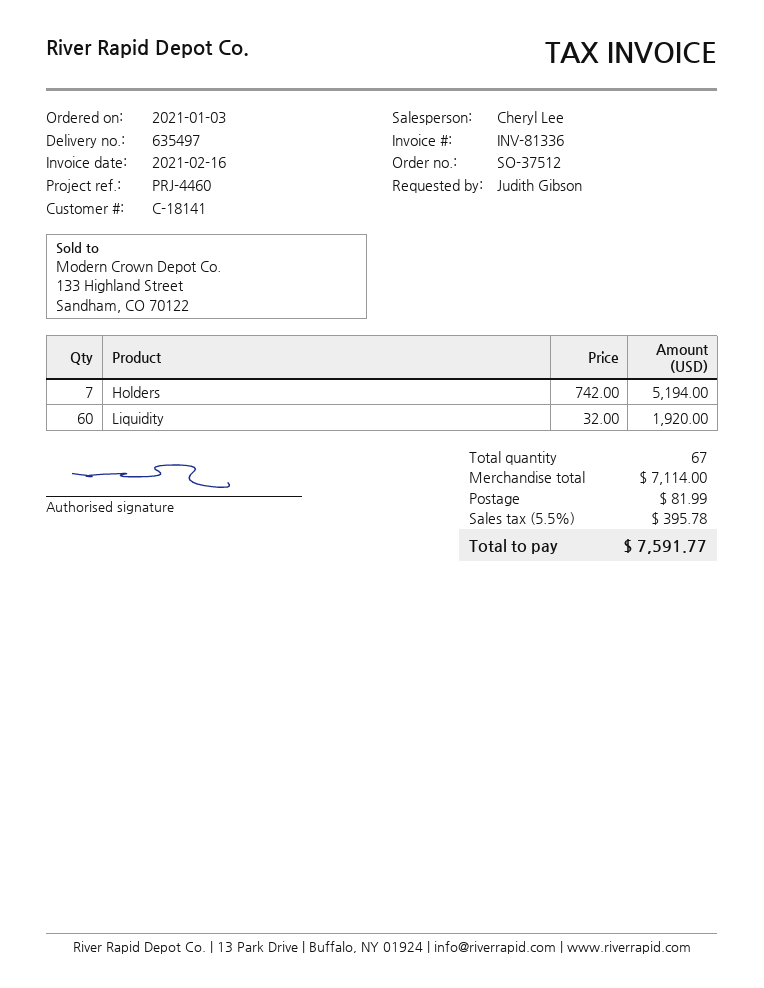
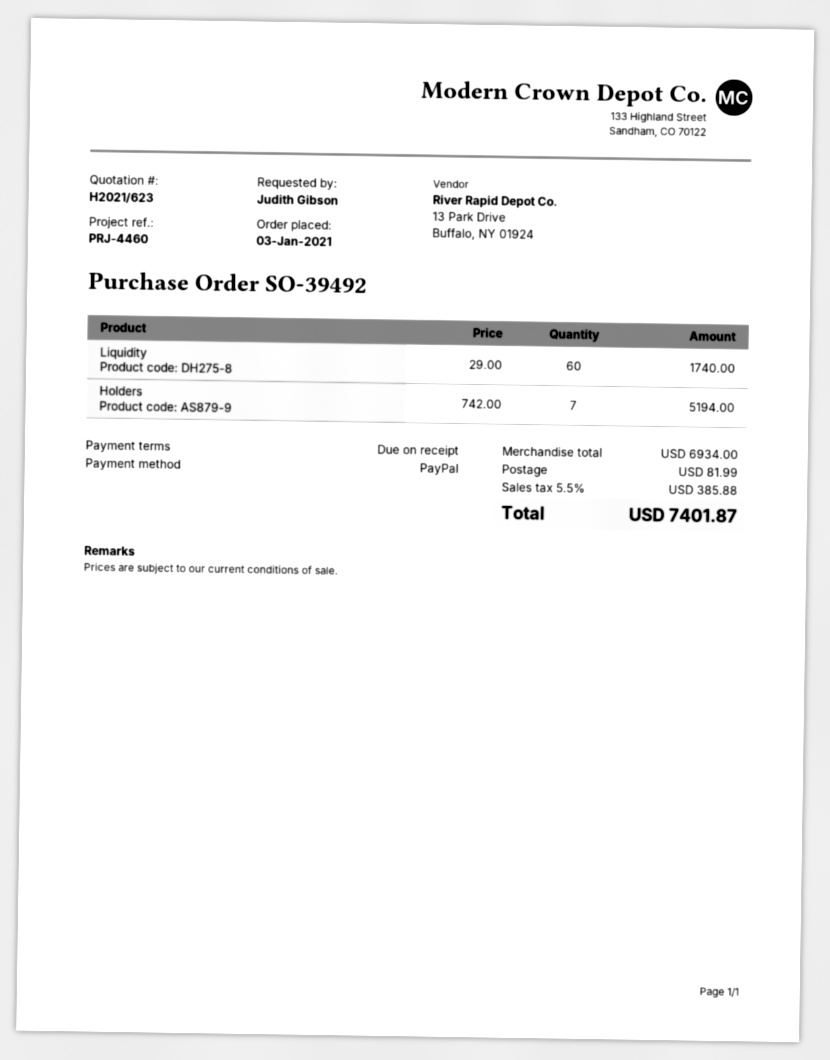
order number: SO-37512 -> SO-39492
Liquidity: 60 x 32.00 = 1920.00 -> 60 x 29.00 = 1740.00
subtotal: 7114.00 -> 6934.00
tax: 5.5% = 395.78 -> 5.5% = 385.88
total: 7591.77 -> 7401.87

